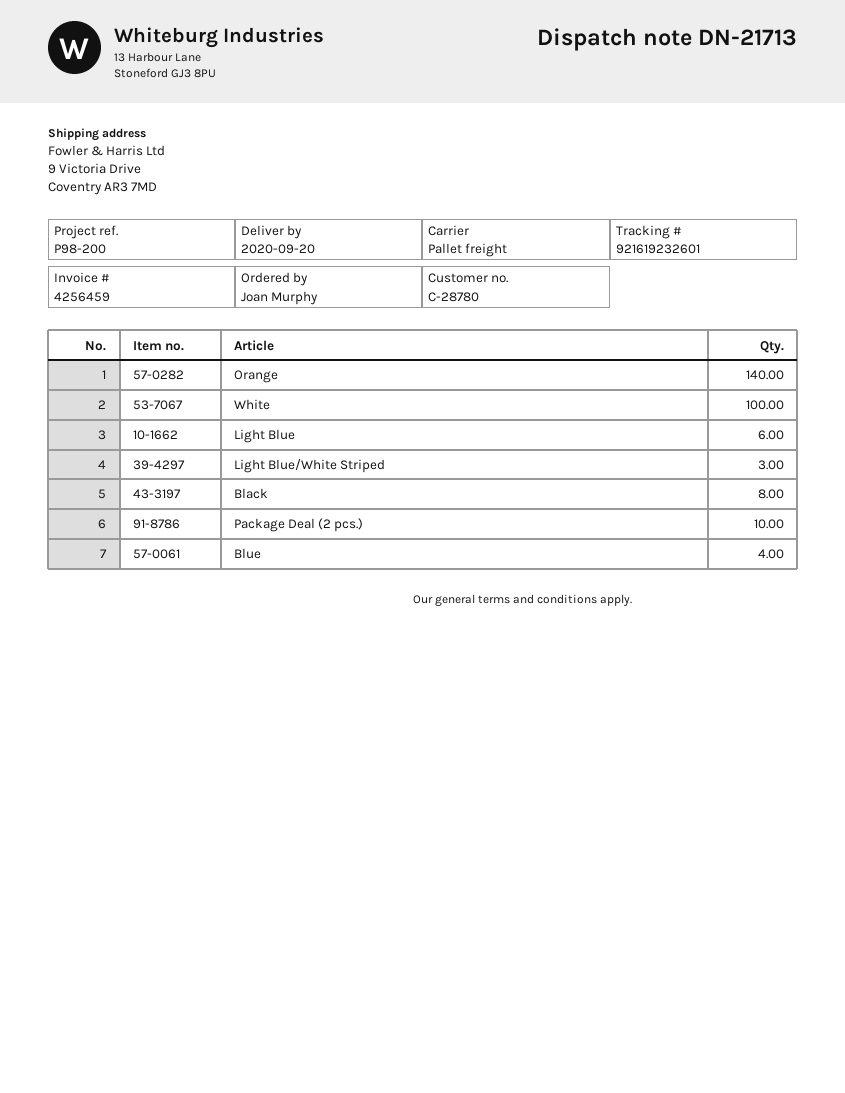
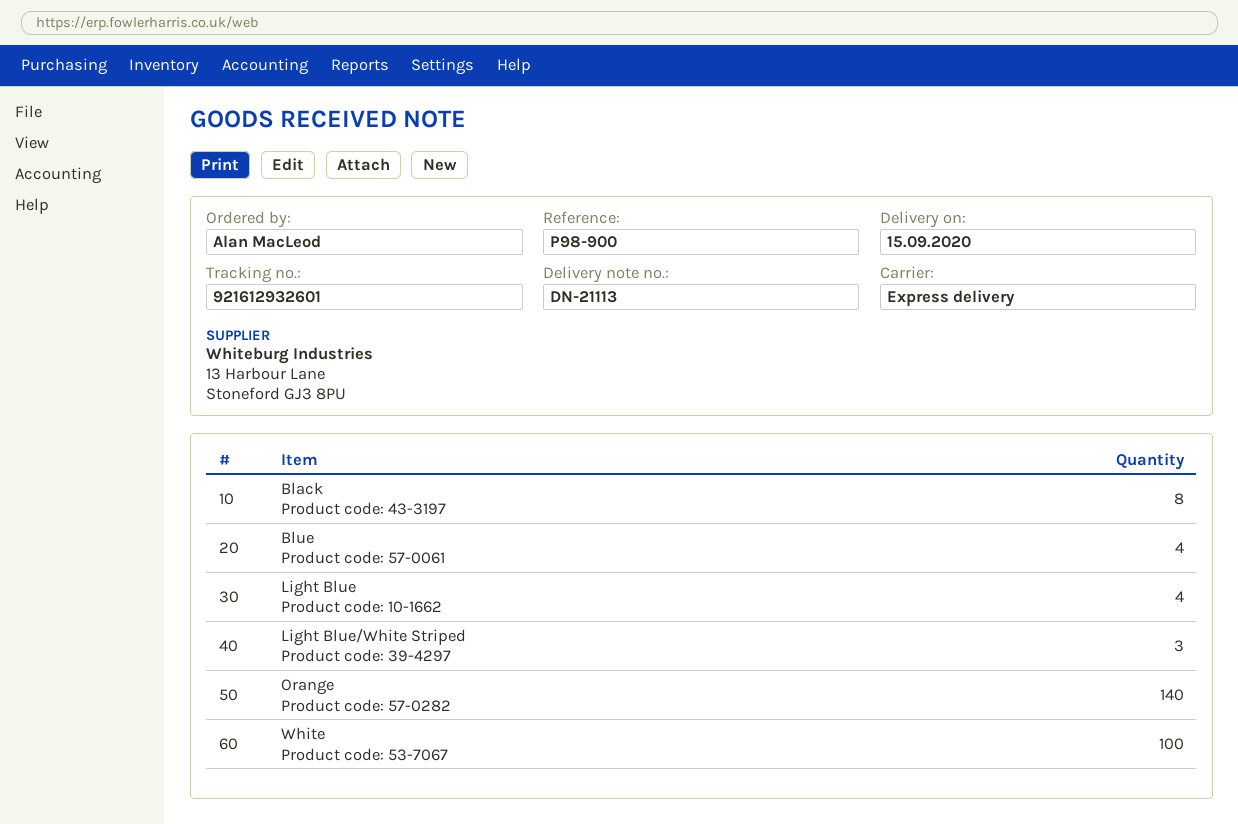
delivery note number: DN-21713 -> DN-21113
delivery date: 2020-09-20 -> 2020-09-15
reference: P98-200 -> P98-900
ordered by: Joan Murphy -> Alan MacLeod
shipping method: pallet freight -> express
tracking number: 921619232601 -> 921612932601
Light Blue: 6 -> 4
Package Deal (2 pcs.): 10 -> none

